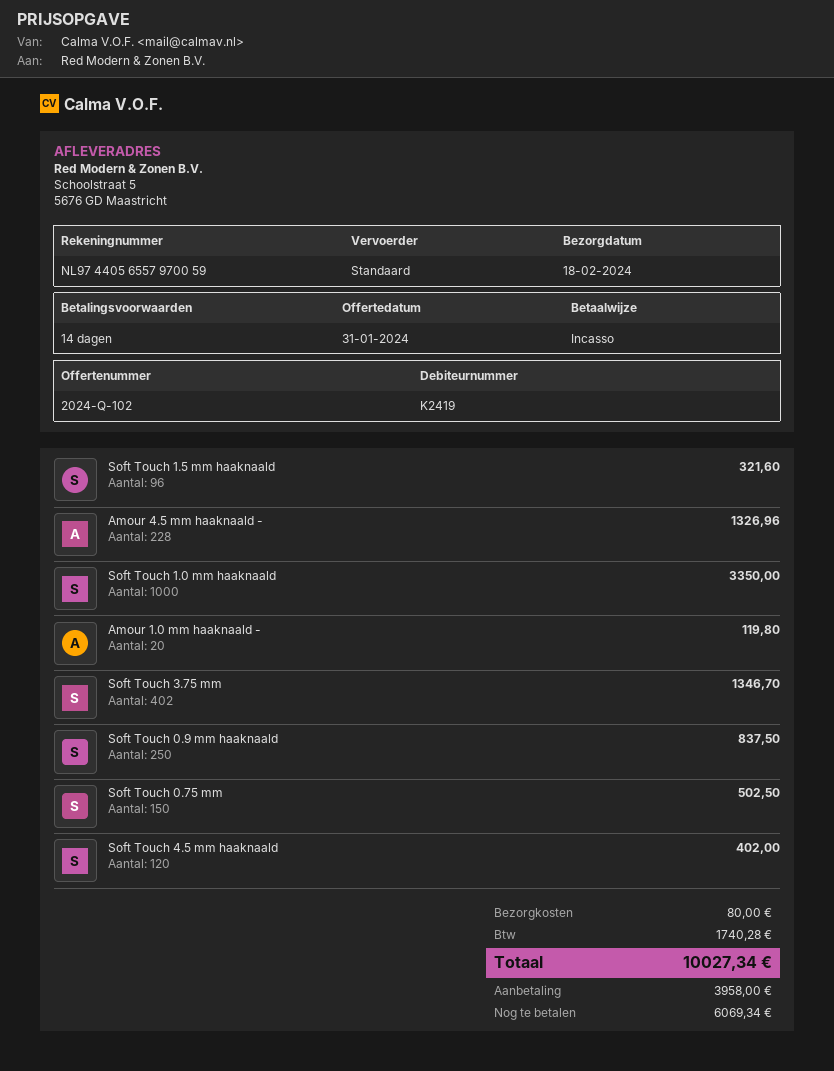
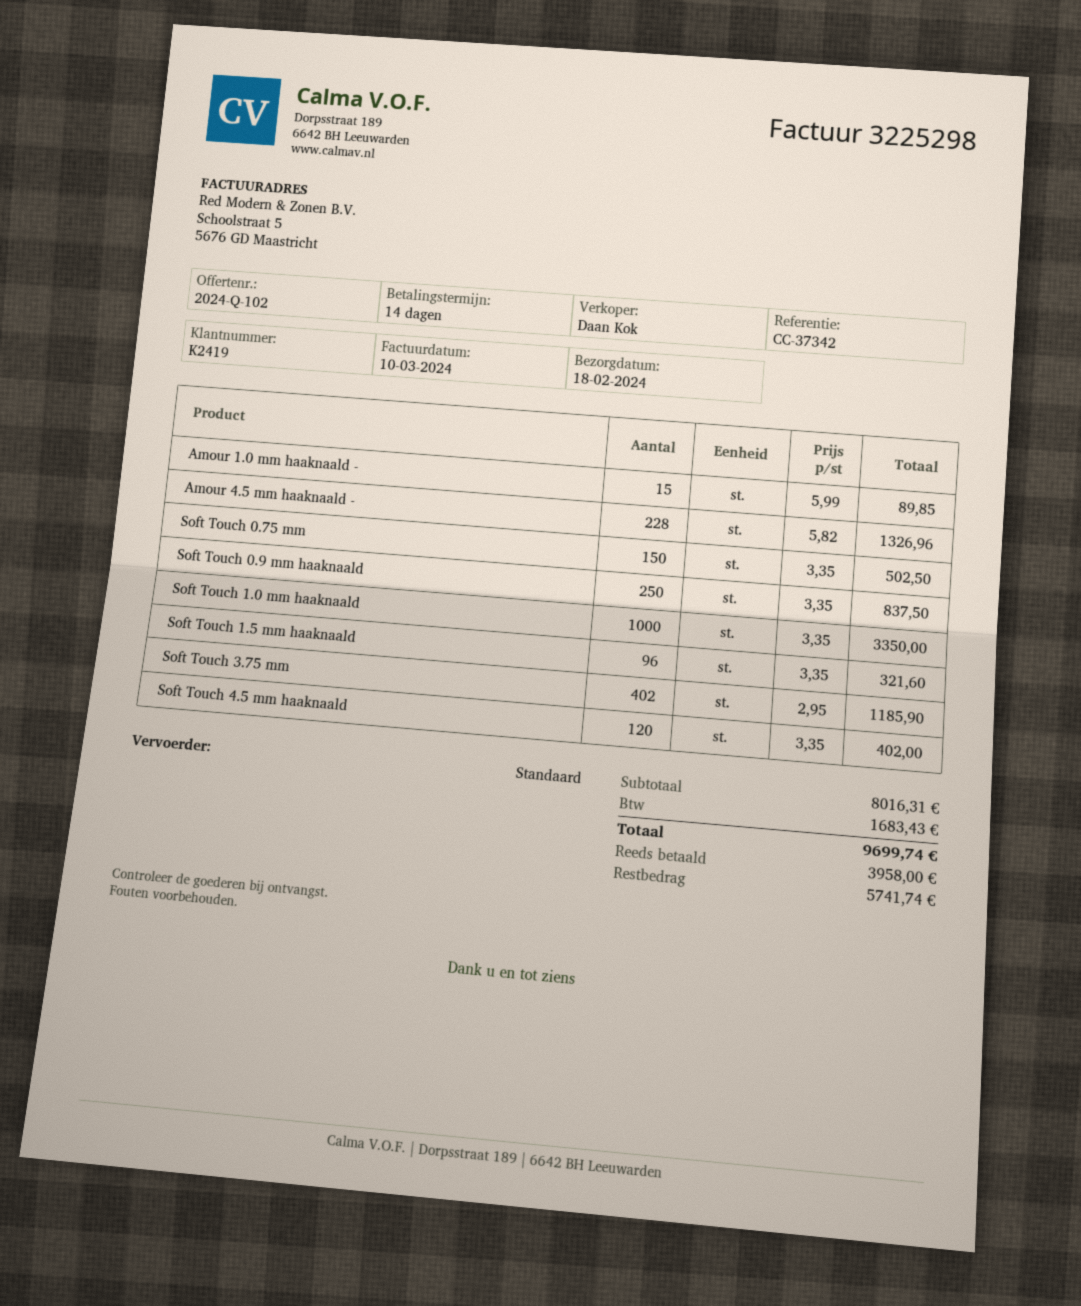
Amour 1.0 mm haaknaald -: 20 for 119.80 -> 15 for 89.85
Soft Touch 3.75 mm: 402 for 1346.70 -> 402 for 1185.90
shipping: 80.00 -> none
tax: 1740.28 -> 1683.43
total: 10027.34 -> 9699.74
balance: 6069.34 -> 5741.74

